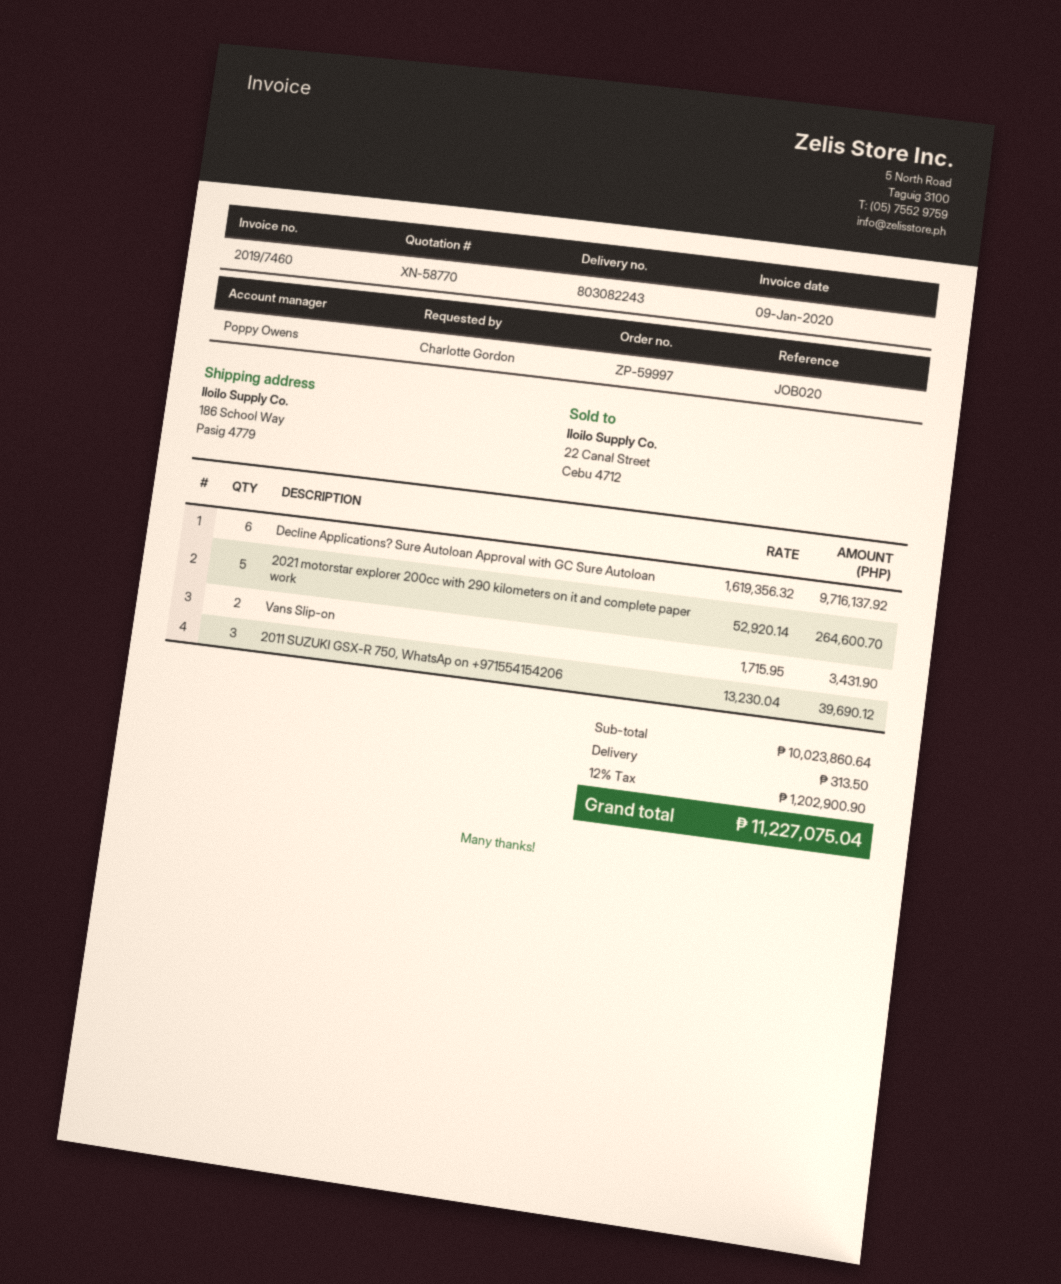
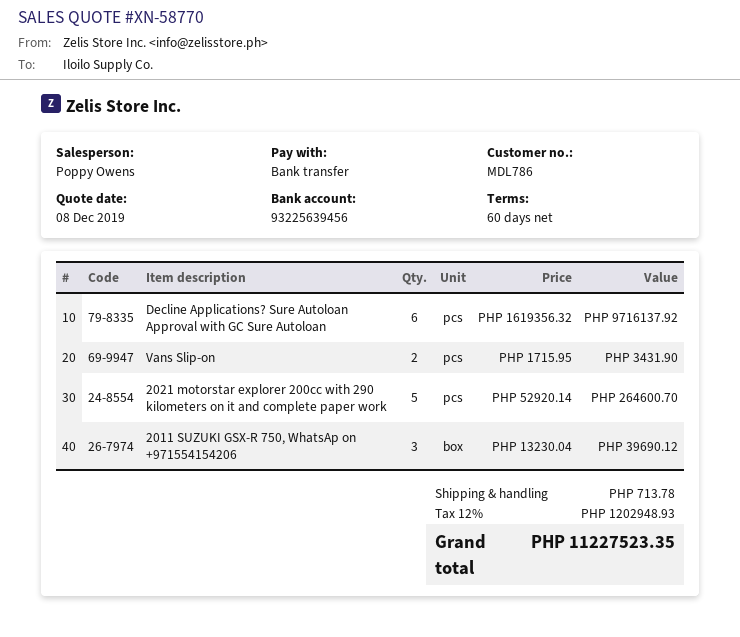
shipping: 313.50 -> 713.78
tax: 12% = 1202900.90 -> 12% = 1202948.93
total: 11227075.04 -> 11227523.35

